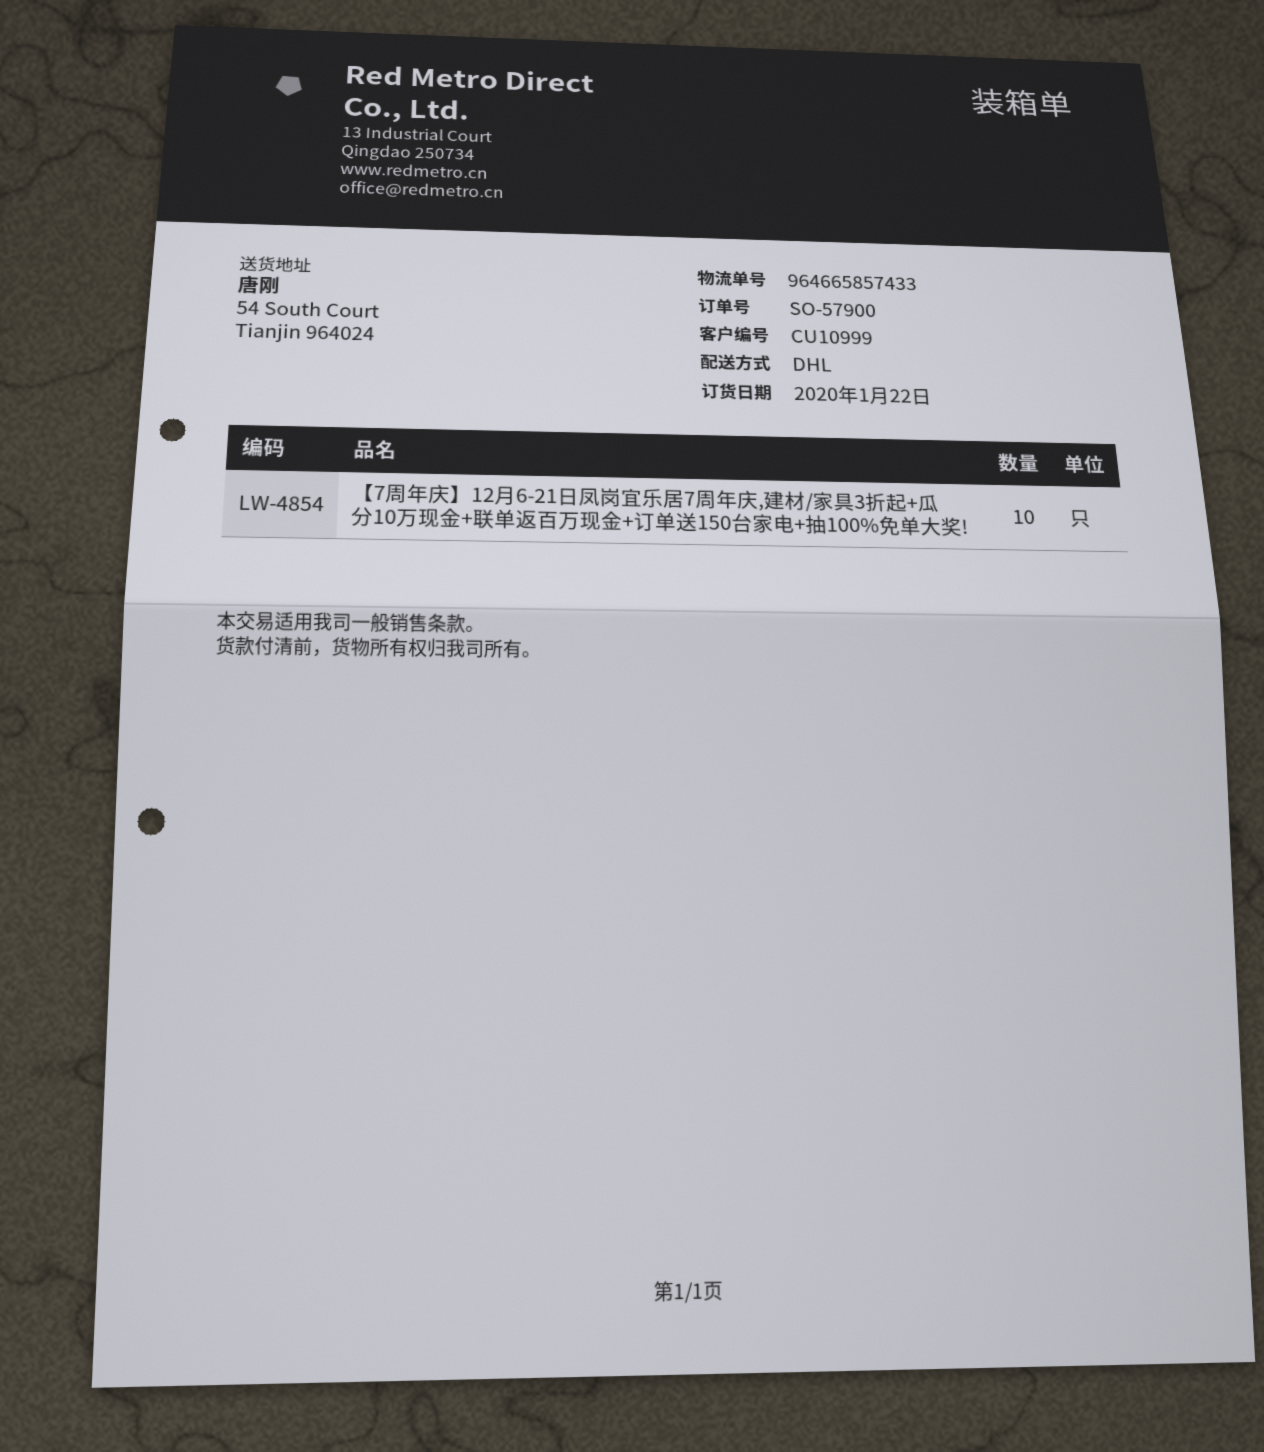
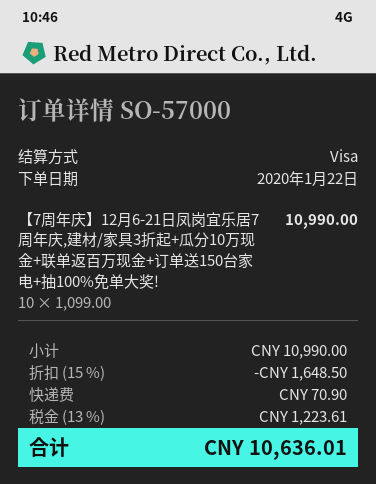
order number: SO-57900 -> SO-57000

